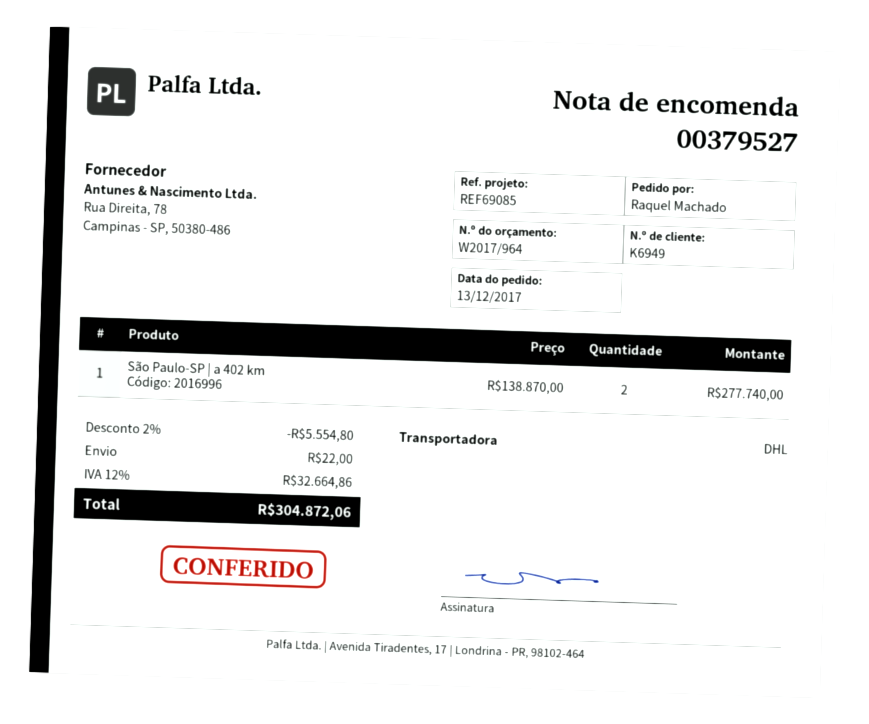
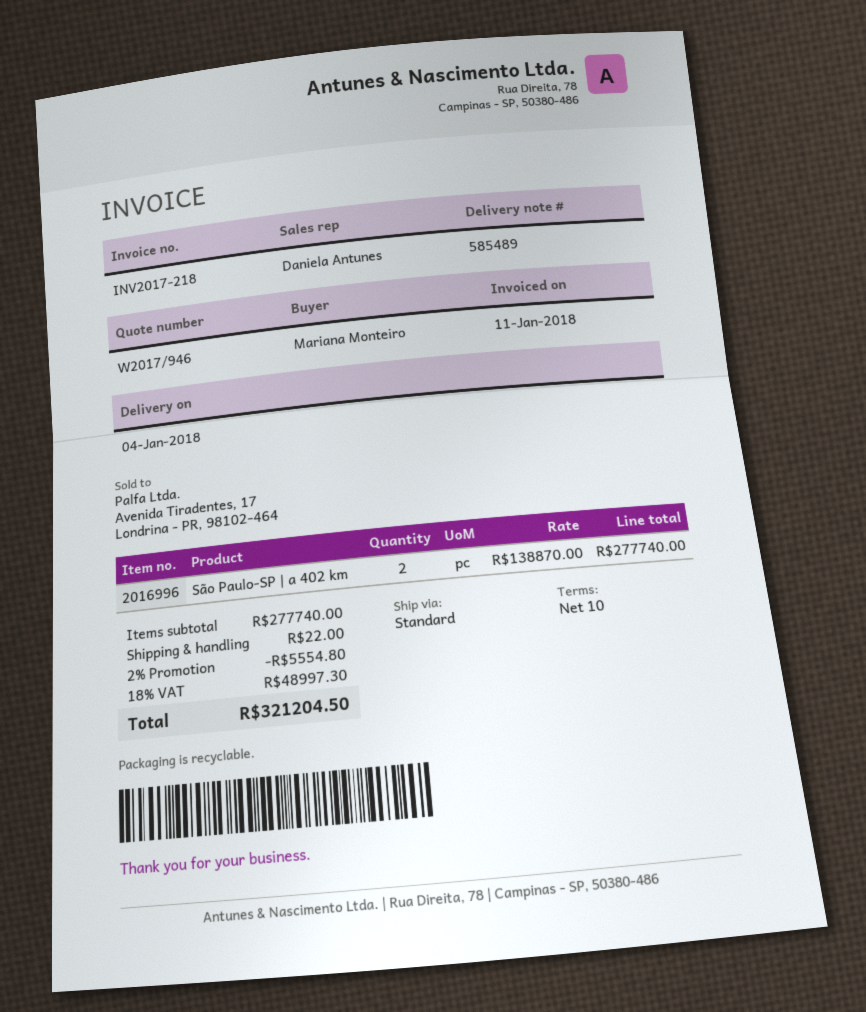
quote number: W2017/964 -> W2017/946
ordered by: Raquel Machado -> Mariana Monteiro
shipping method: DHL -> standard
tax: 12% = 32664.86 -> 18% = 48997.30
total: 304872.06 -> 321204.50

